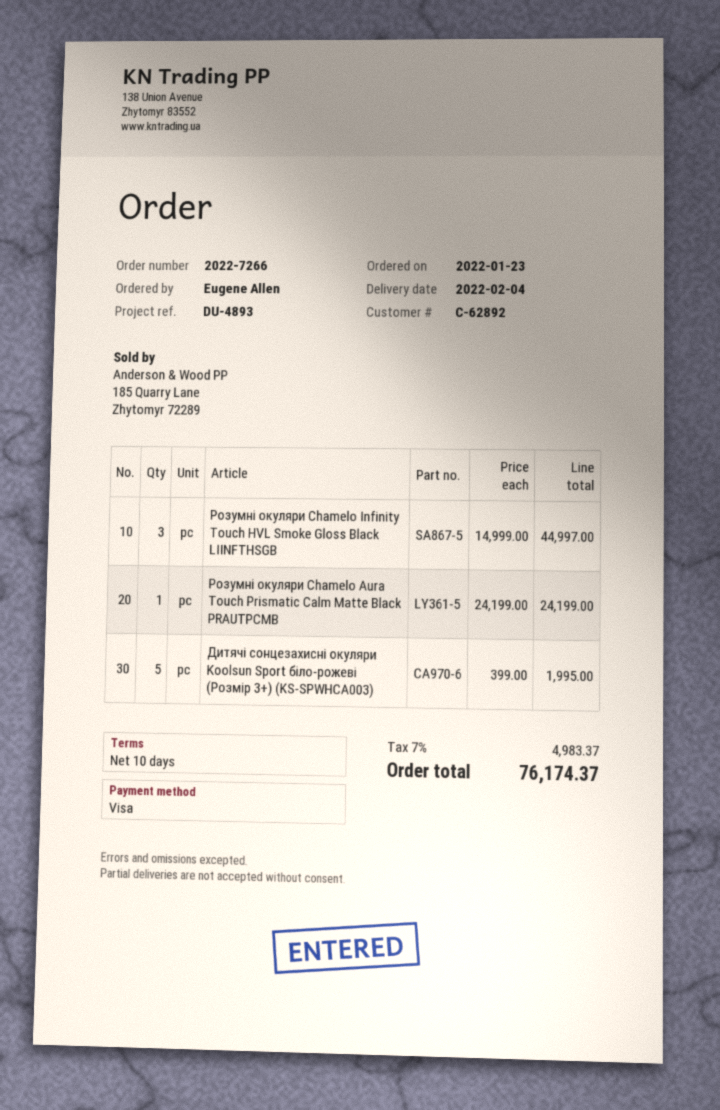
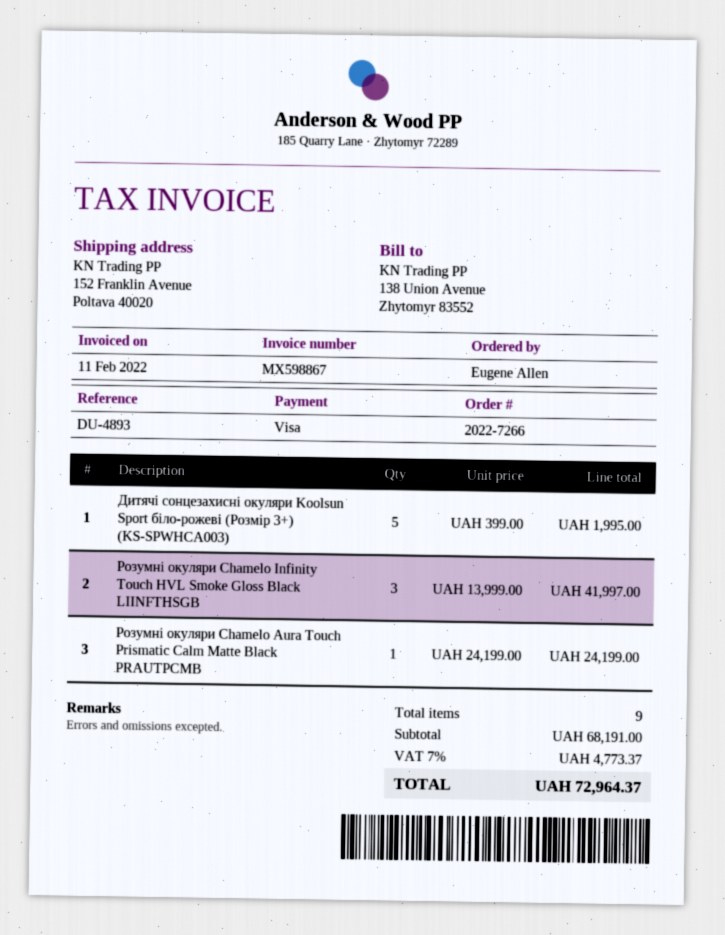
Розумні окуляри Chamelo Infinity Touch HVL Smoke Gloss Black LIINFTHSGB: 3 x 14999.00 = 44997.00 -> 3 x 13999.00 = 41997.00
tax: 7% = 4983.37 -> 7% = 4773.37
total: 76174.37 -> 72964.37

